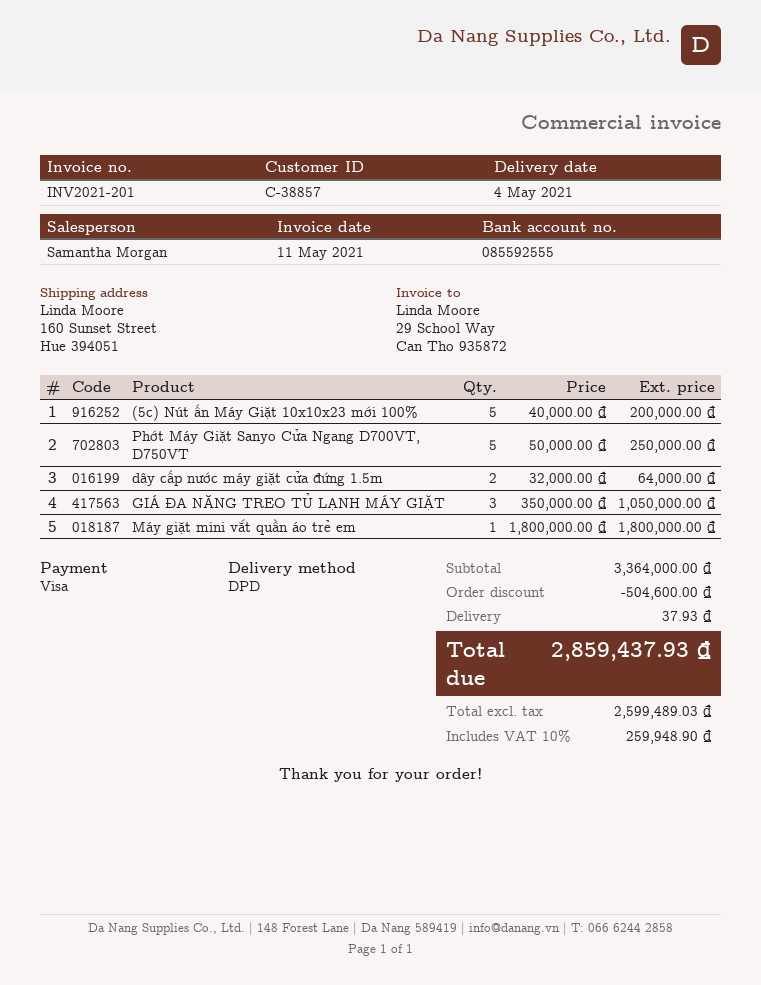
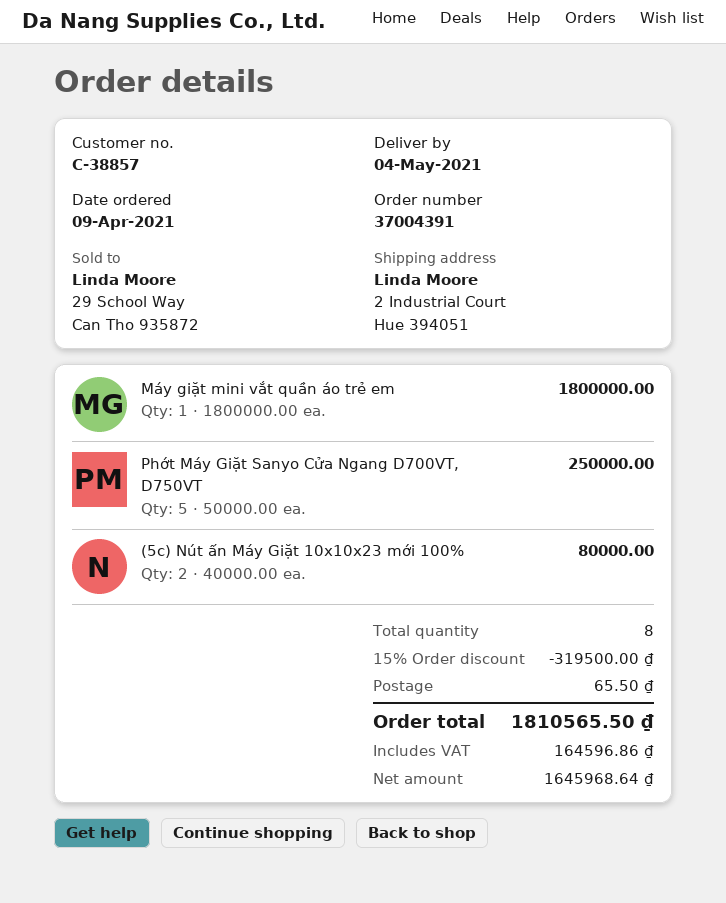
ship to: 160 Sunset Street, Hue 394051 -> 2 Industrial Court, Hue 394051
(5c) Nút ấn Máy Giặt 10x10x23 mới 100%: 5 x 40000.00 = 200000.00 -> 2 x 40000.00 = 80000.00
dây cấp nước máy giặt cửa đứng 1.5m: 2 x 32000.00 = 64000.00 -> none
GIÁ ĐA NĂNG TREO TỦ LẠNH MÁY GIẶT: 3 x 350000.00 = 1050000.00 -> none
discount: 504600.00 -> 319500.00
shipping: 37.93 -> 65.50
net: 2599489.03 -> 1645968.64
tax: 259948.90 -> 164596.86
total: 2859437.93 -> 1810565.50

